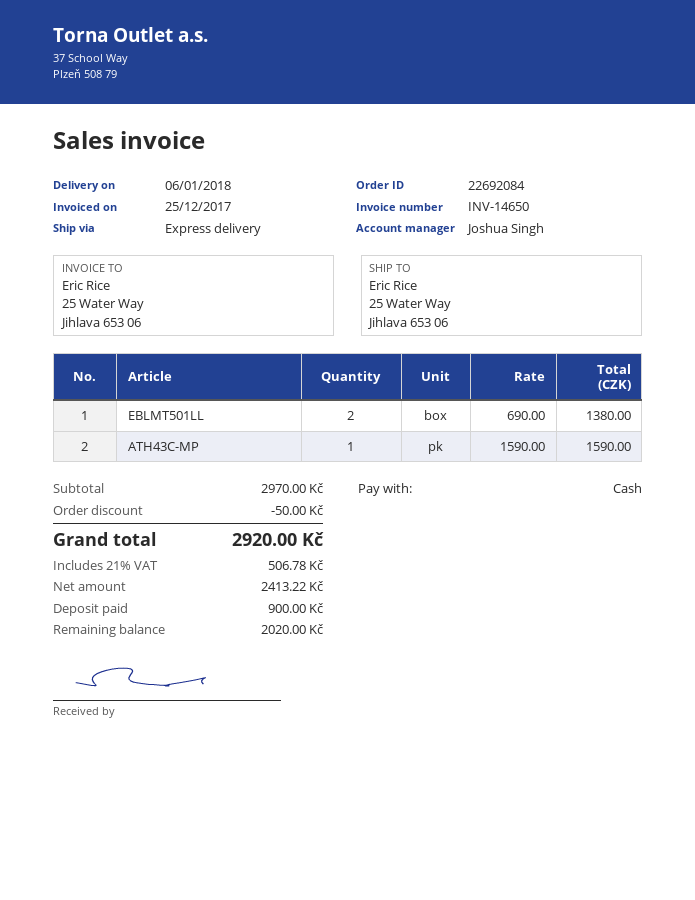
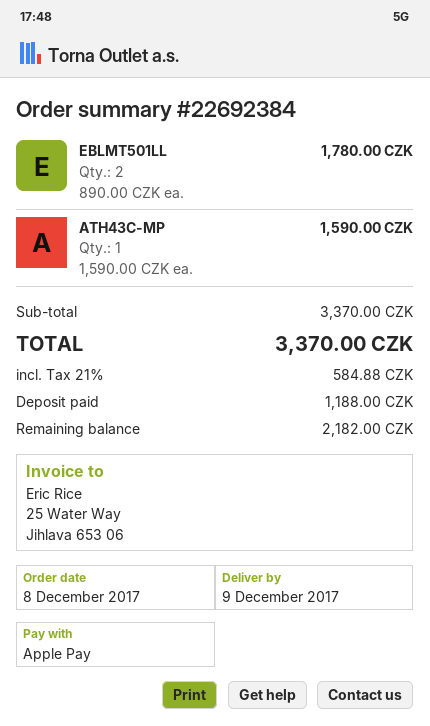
order number: 22692084 -> 22692384
delivery date: 2018-01-06 -> 2017-12-09
payment method: cash -> Apple Pay
EBLMT501LL: 2 x 690.00 = 1380.00 -> 2 x 890.00 = 1780.00
subtotal: 2970.00 -> 3370.00
discount: 50.00 -> none
tax: 21% = 506.78 -> 21% = 584.88
total: 2920.00 -> 3370.00
deposit: 900.00 -> 1188.00
balance: 2020.00 -> 2182.00

